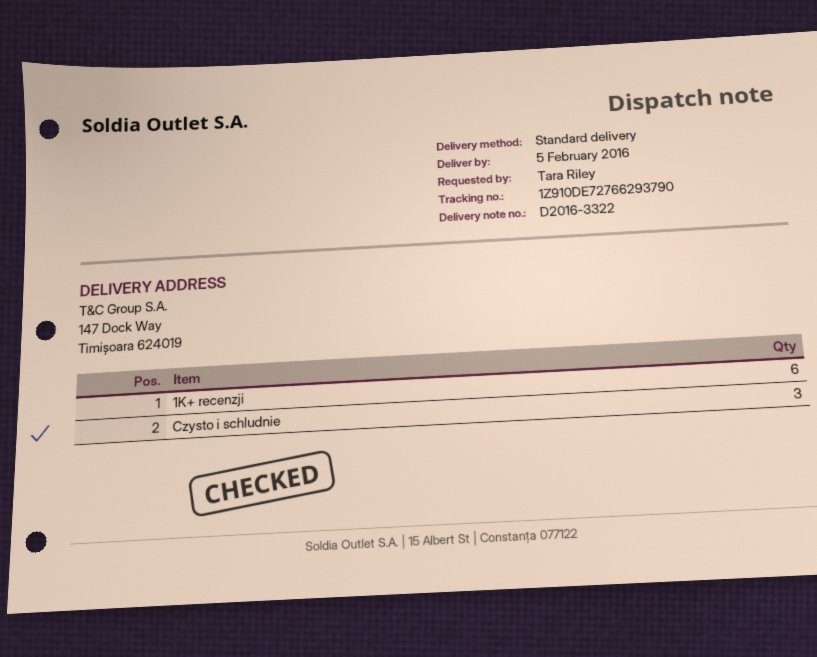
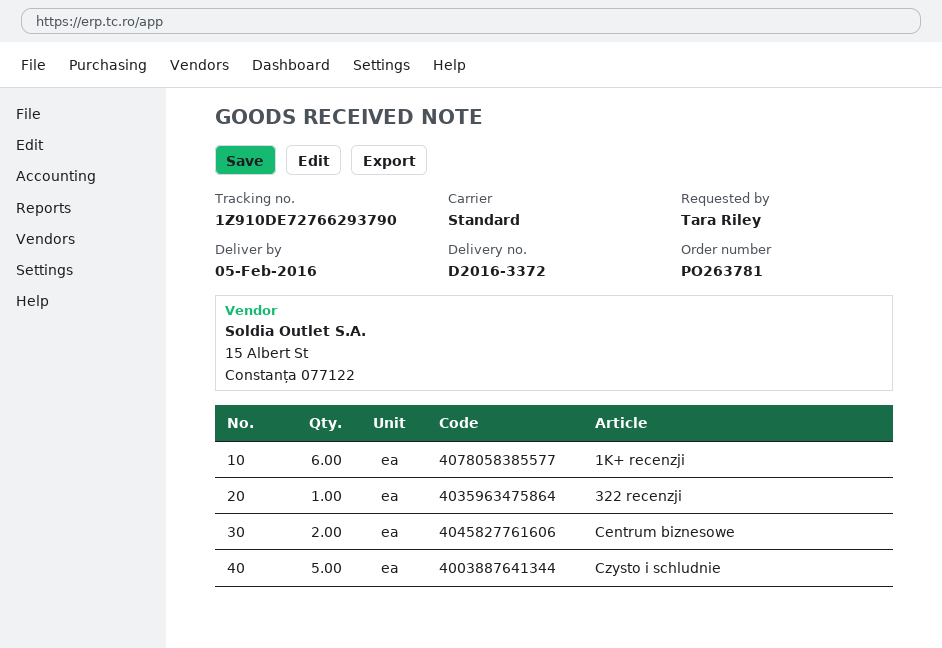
delivery note number: D2016-3322 -> D2016-3372
Czysto i schludnie: 3 -> 5
322 recenzji: none -> 1
Centrum biznesowe: none -> 2

